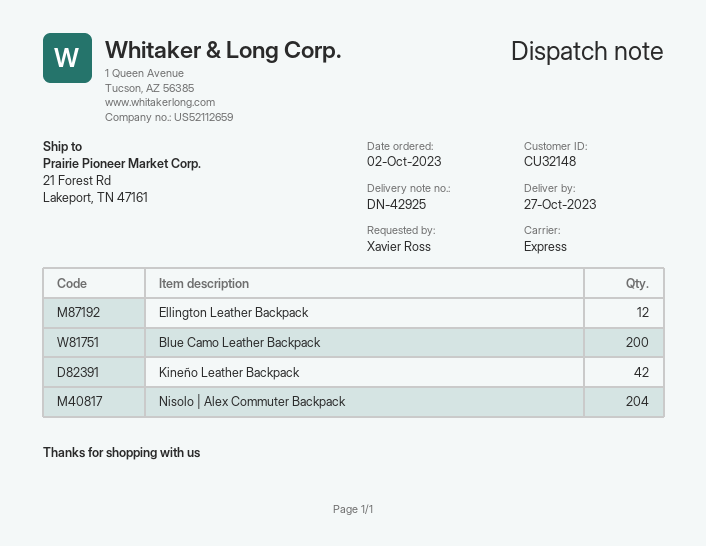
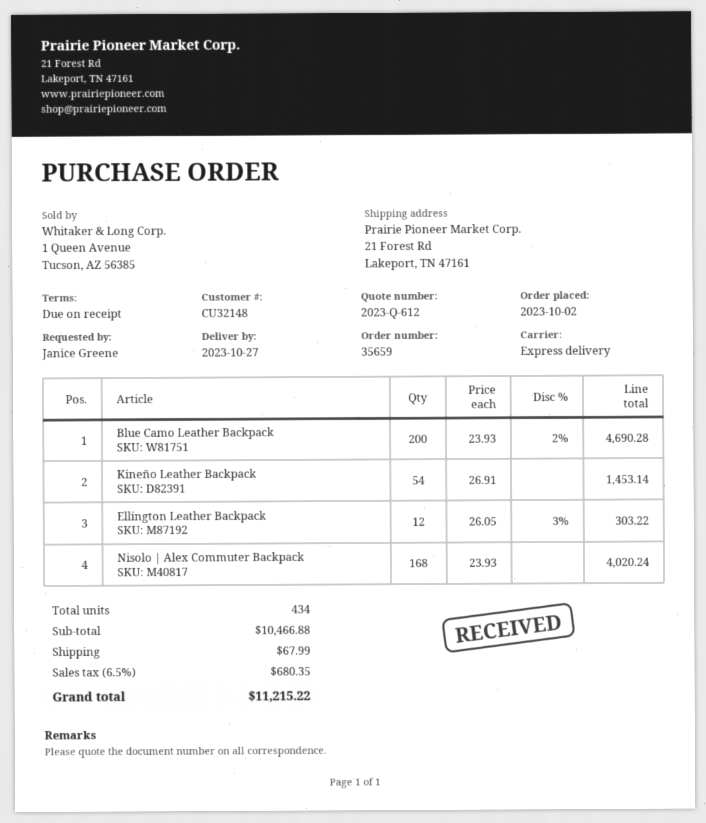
ordered by: Xavier Ross -> Janice Greene
Kineño Leather Backpack: 42 -> 54
Nisolo | Alex Commuter Backpack: 204 -> 168

